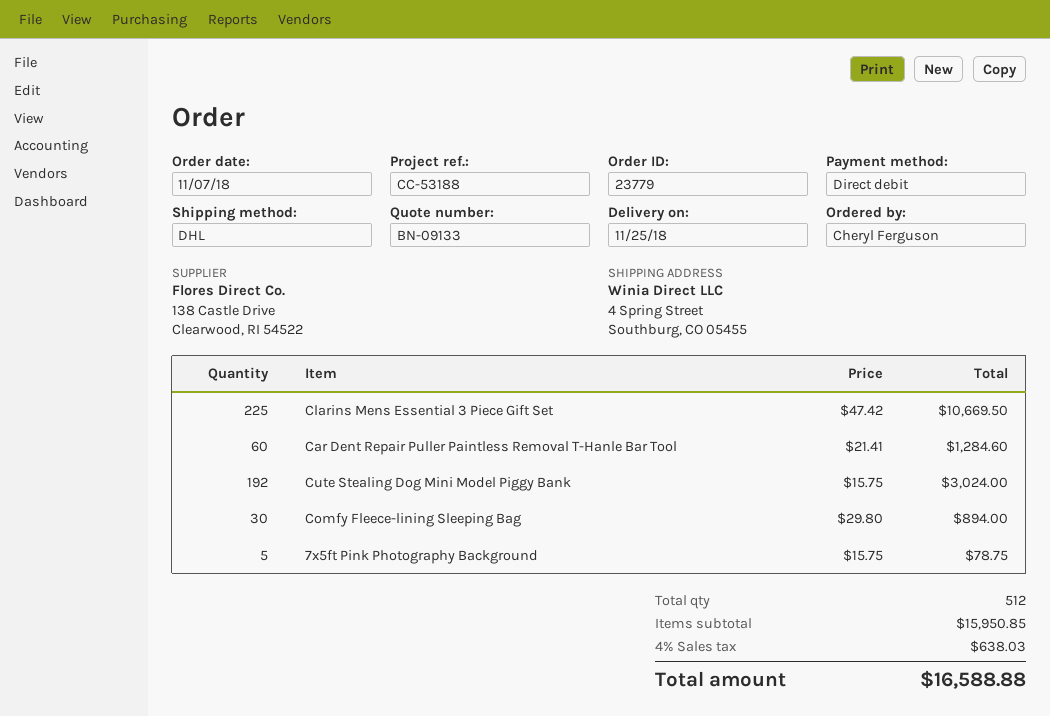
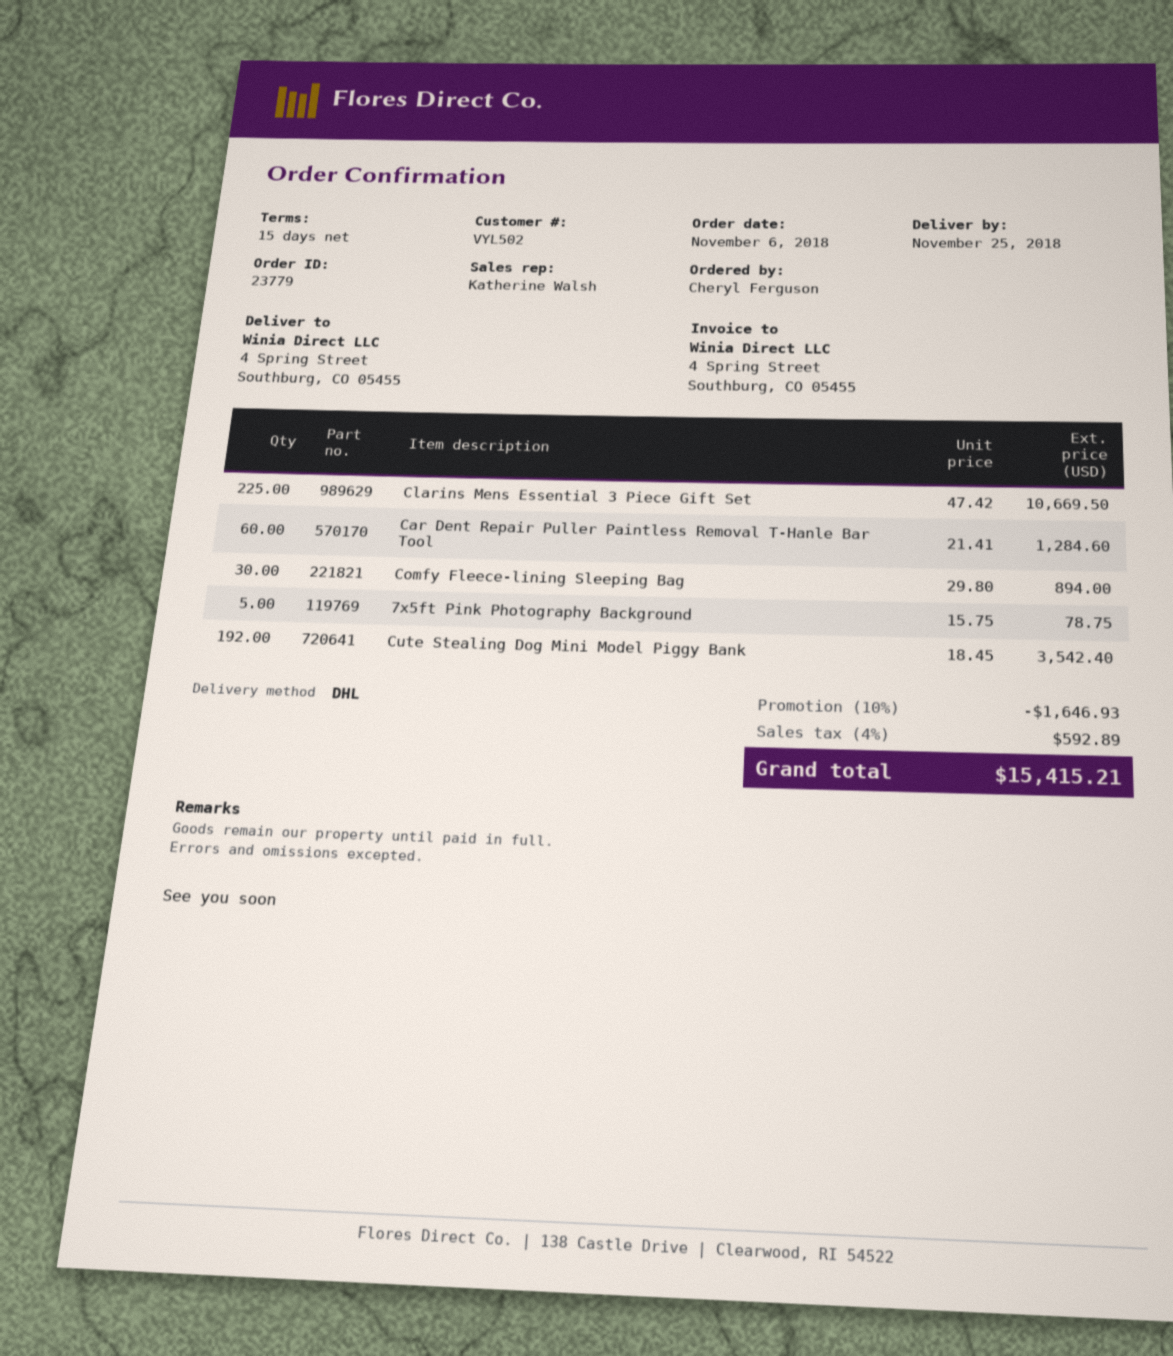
order date: 2018-11-07 -> 2018-11-06
Cute Stealing Dog Mini Model Piggy Bank: 192 x 15.75 = 3024.00 -> 192 x 18.45 = 3542.40
discount: none -> 10% = 1646.93
tax: 4% = 638.03 -> 4% = 592.89
total: 16588.88 -> 15415.21

